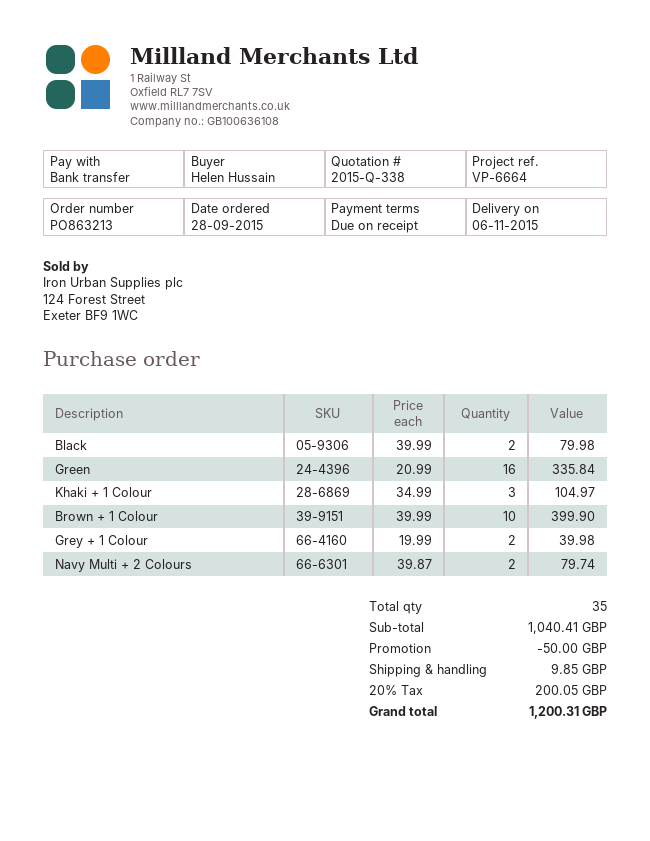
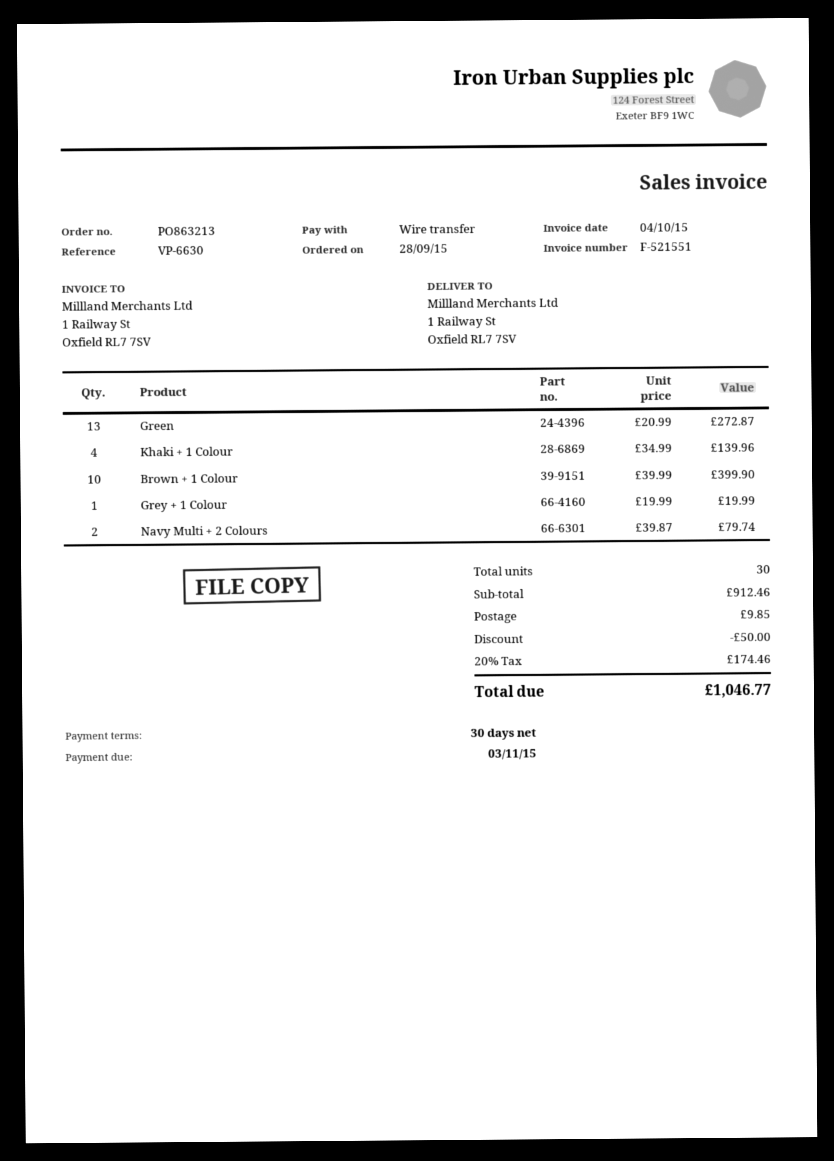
payment terms: on receipt -> 30 days
reference: VP-6664 -> VP-6630
Black: 2 x 39.99 = 79.98 -> none
Green: 16 x 20.99 = 335.84 -> 13 x 20.99 = 272.87
Khaki + 1 Colour: 3 x 34.99 = 104.97 -> 4 x 34.99 = 139.96
Grey + 1 Colour: 2 x 19.99 = 39.98 -> 1 x 19.99 = 19.99
total quantity: 35 -> 30
subtotal: 1040.41 -> 912.46
tax: 20% = 200.05 -> 20% = 174.46
total: 1200.31 -> 1046.77

